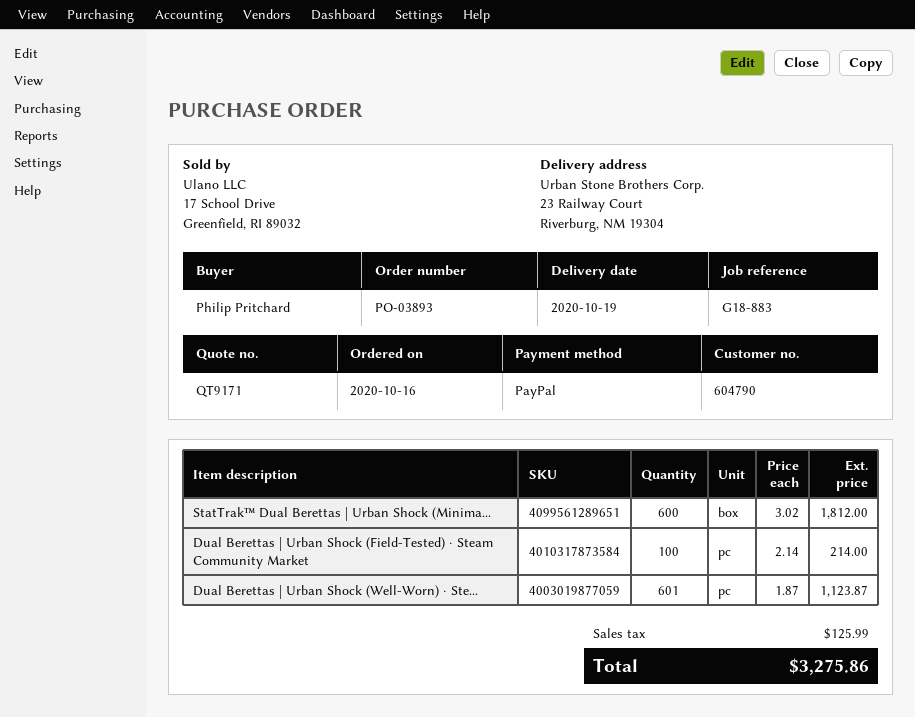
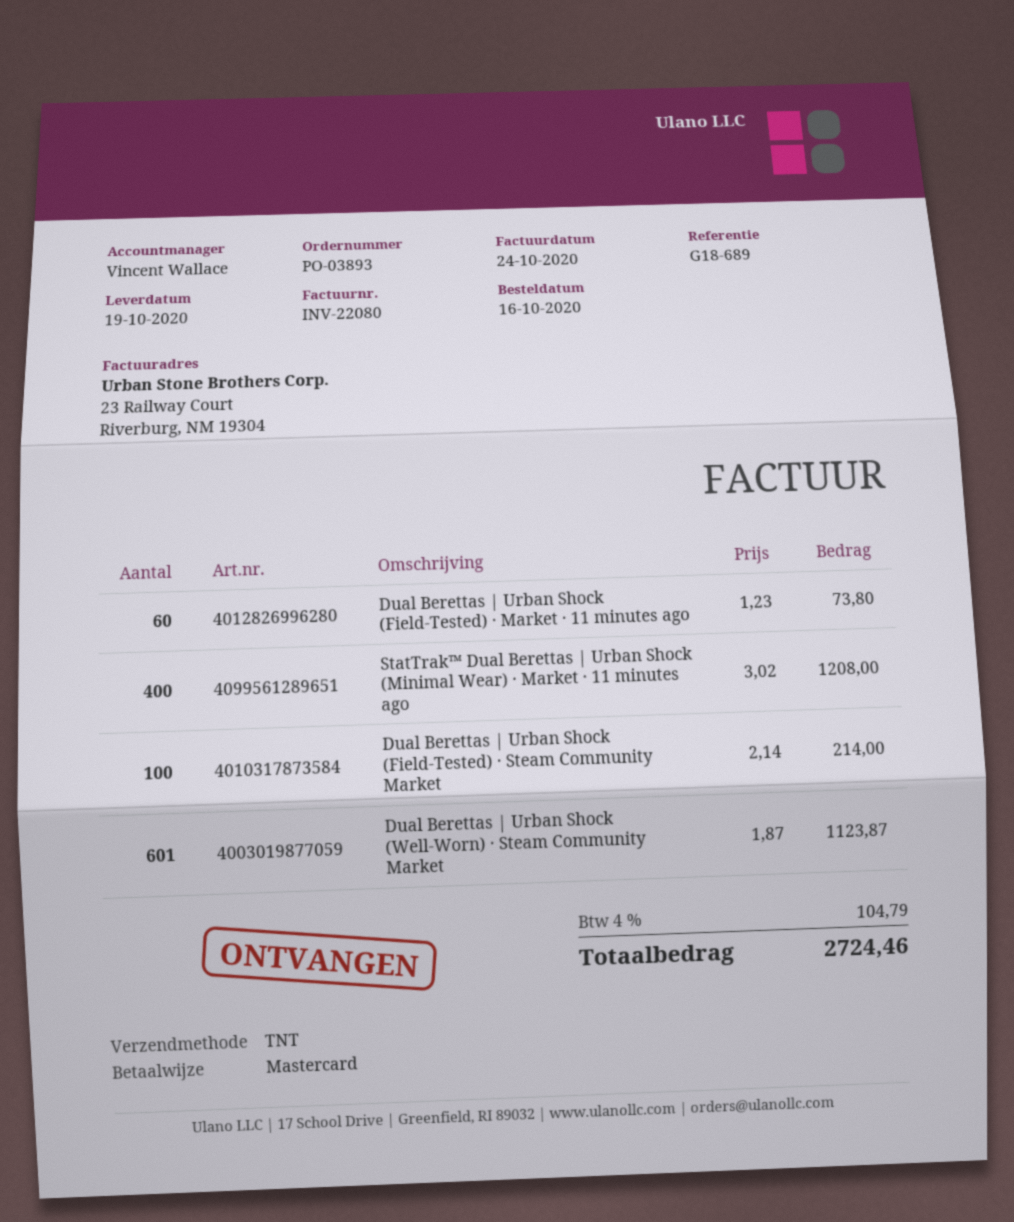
reference: G18-883 -> G18-689
payment method: PayPal -> Mastercard
StatTrak™ Dual Berettas | Urban Shock (Minima...: 600 x 3.02 = 1812.00 -> 400 x 3.02 = 1208.00
Dual Berettas | Urban Shock (Field-Tested) · Market · 11 minutes ago: none -> 60 x 1.23 = 73.80
tax: 125.99 -> 104.79
total: 3275.86 -> 2724.46

